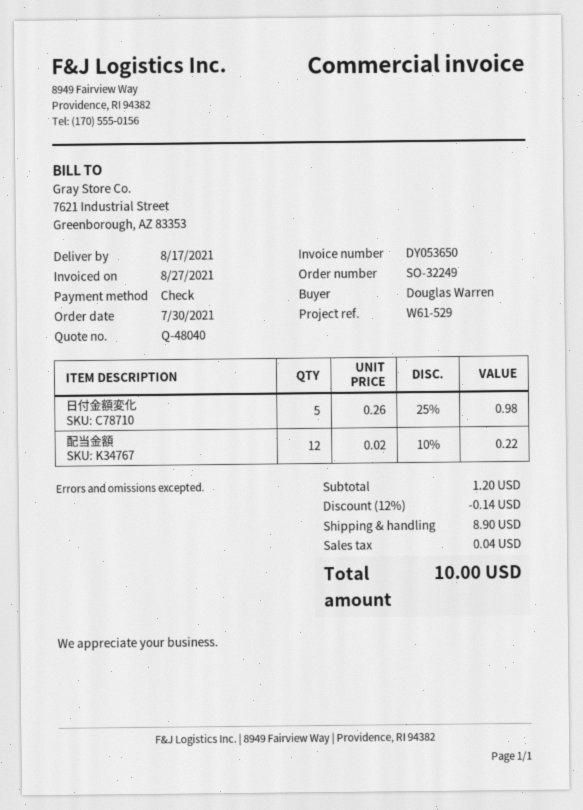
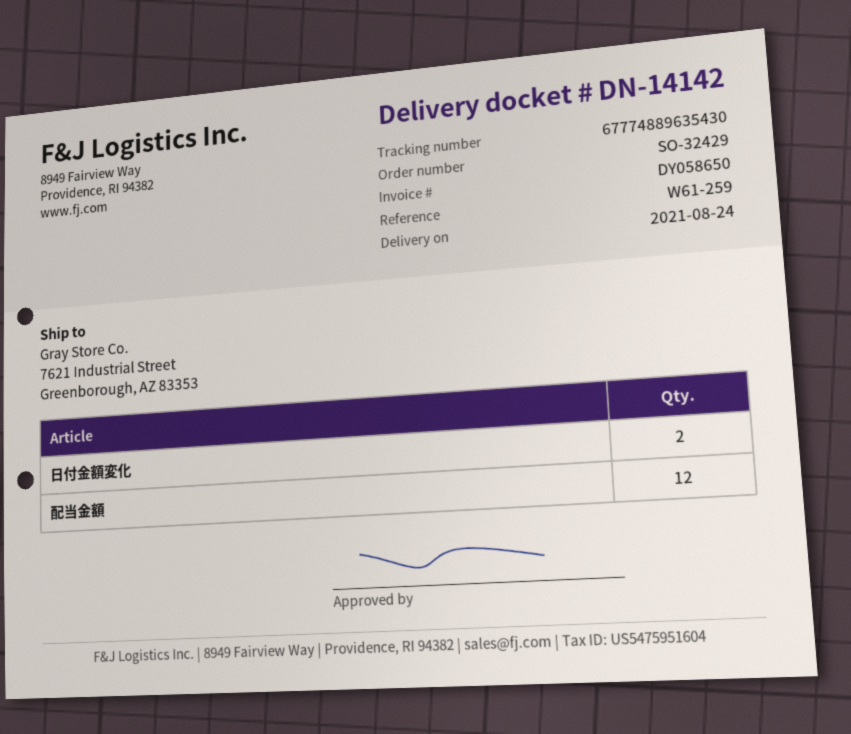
order number: SO-32249 -> SO-32429
delivery date: 2021-08-17 -> 2021-08-24
invoice number: DY053650 -> DY058650
reference: W61-529 -> W61-259
日付金額変化: 5 -> 2

